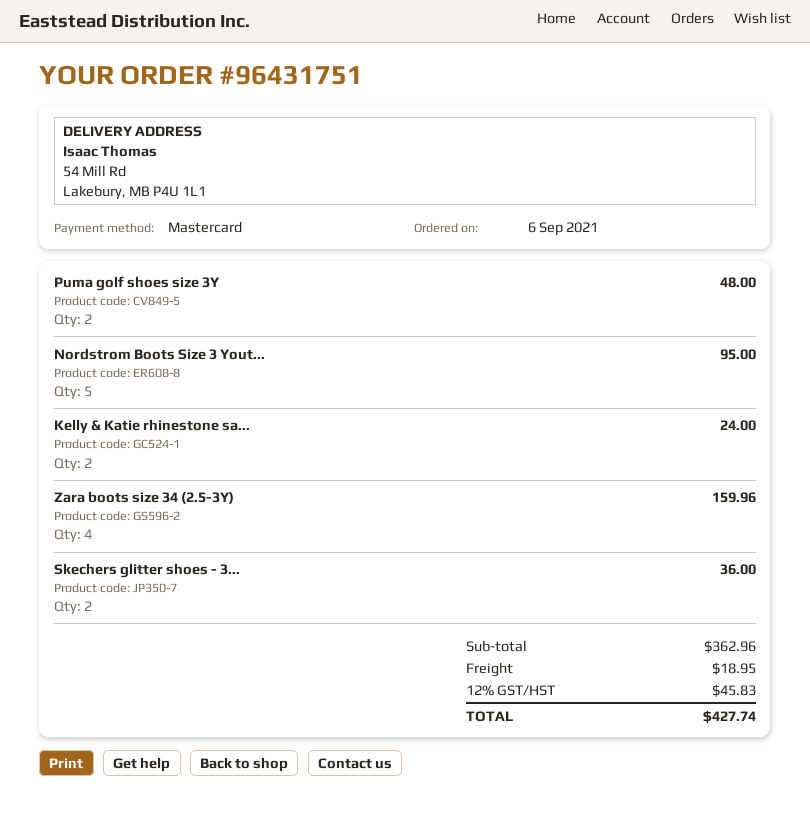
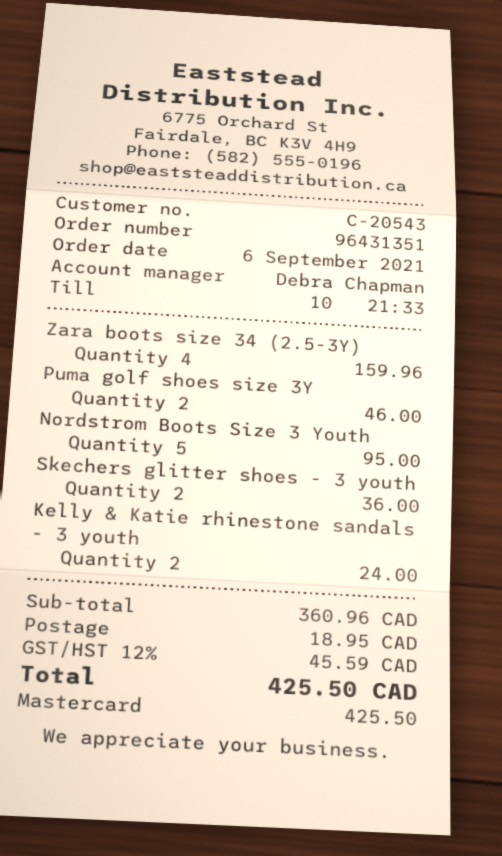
order number: 96431751 -> 96431351
Puma golf shoes size 3Y: 2 for 48.00 -> 2 for 46.00
subtotal: 362.96 -> 360.96
tax: 12% = 45.83 -> 12% = 45.59
total: 427.74 -> 425.50

